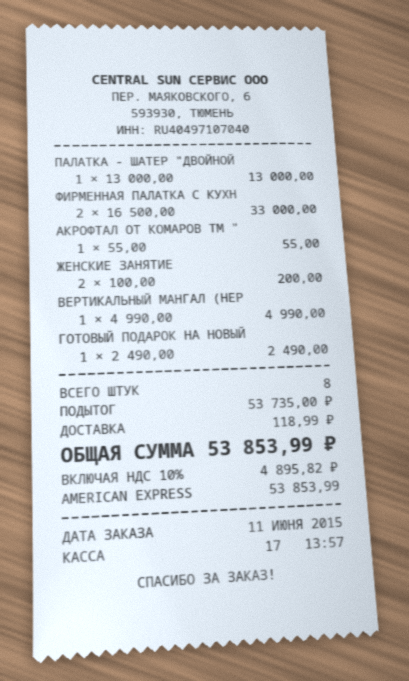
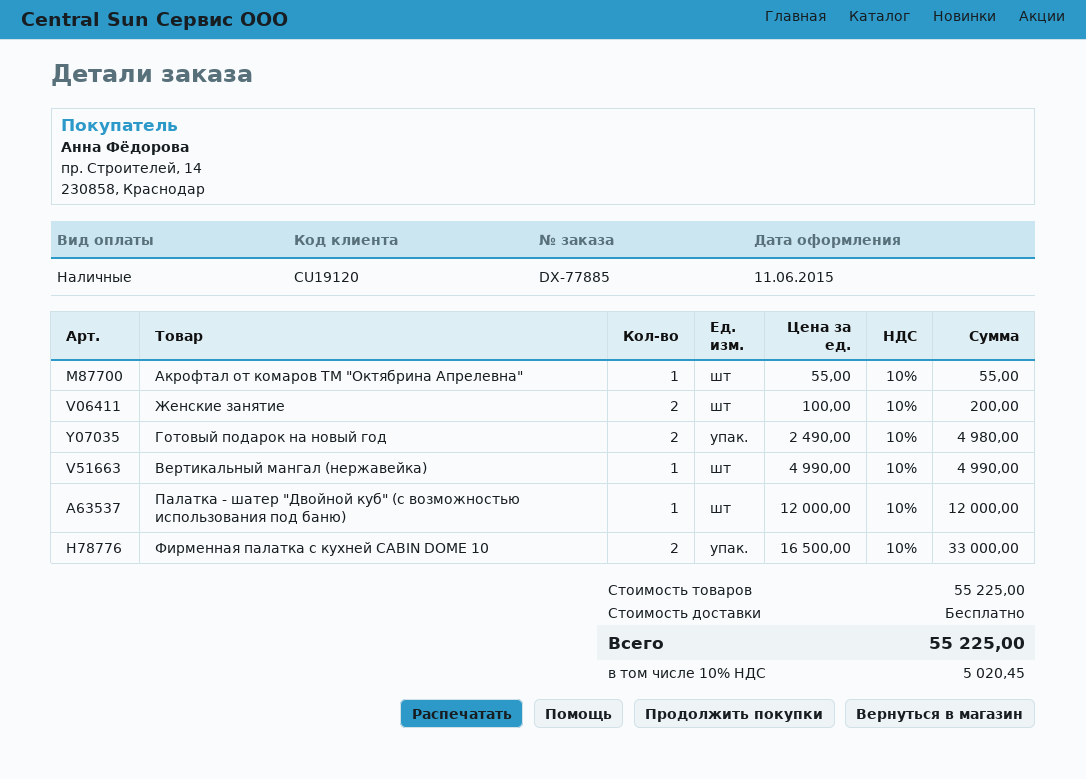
payment method: American Express -> cash
ПАЛАТКА - ШАТЕР "ДВОЙНОЙ: 1 x 13000.00 = 13000.00 -> 1 x 12000.00 = 12000.00
ГОТОВЫЙ ПОДАРОК НА НОВЫЙ: 1 x 2490.00 = 2490.00 -> 2 x 2490.00 = 4980.00
subtotal: 53735.00 -> 55225.00
shipping: 118.99 -> 0.00
tax: 10% = 4895.82 -> 10% = 5020.45
total: 53853.99 -> 55225.00

